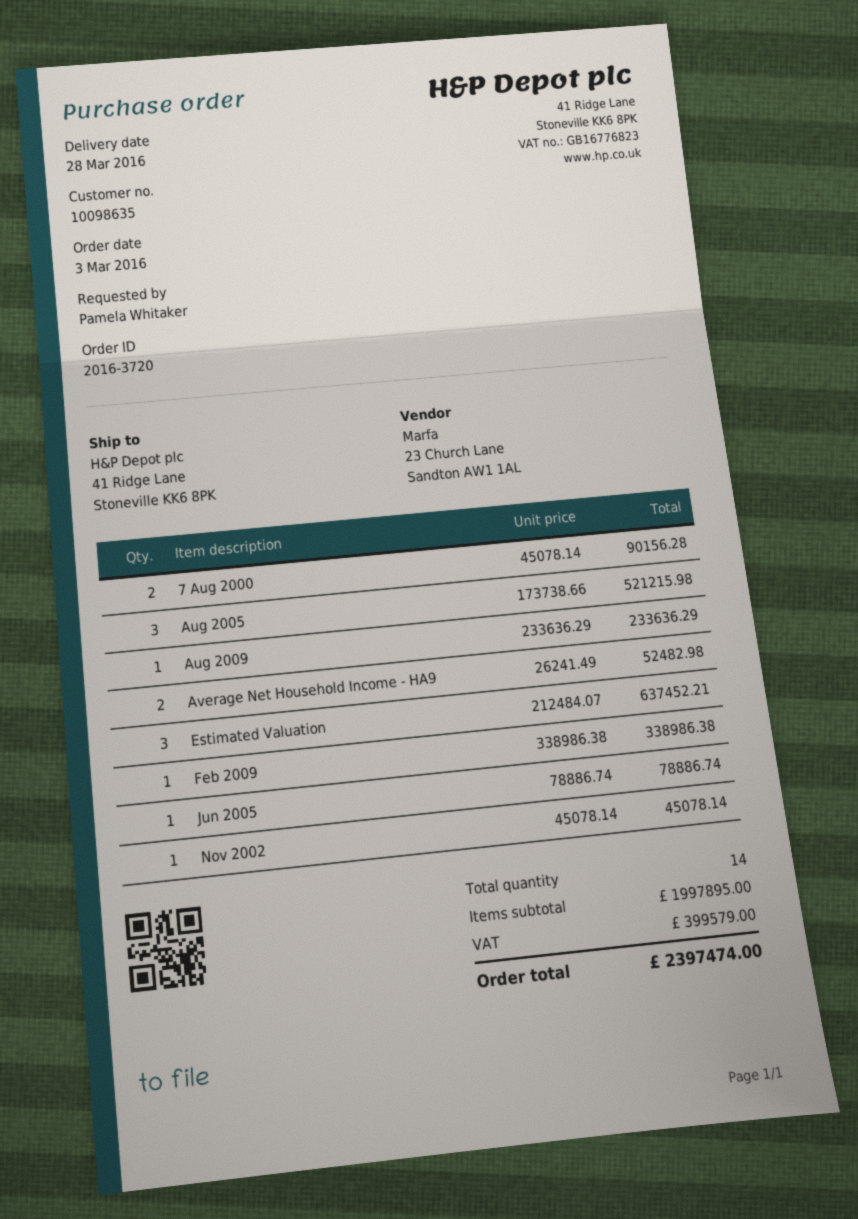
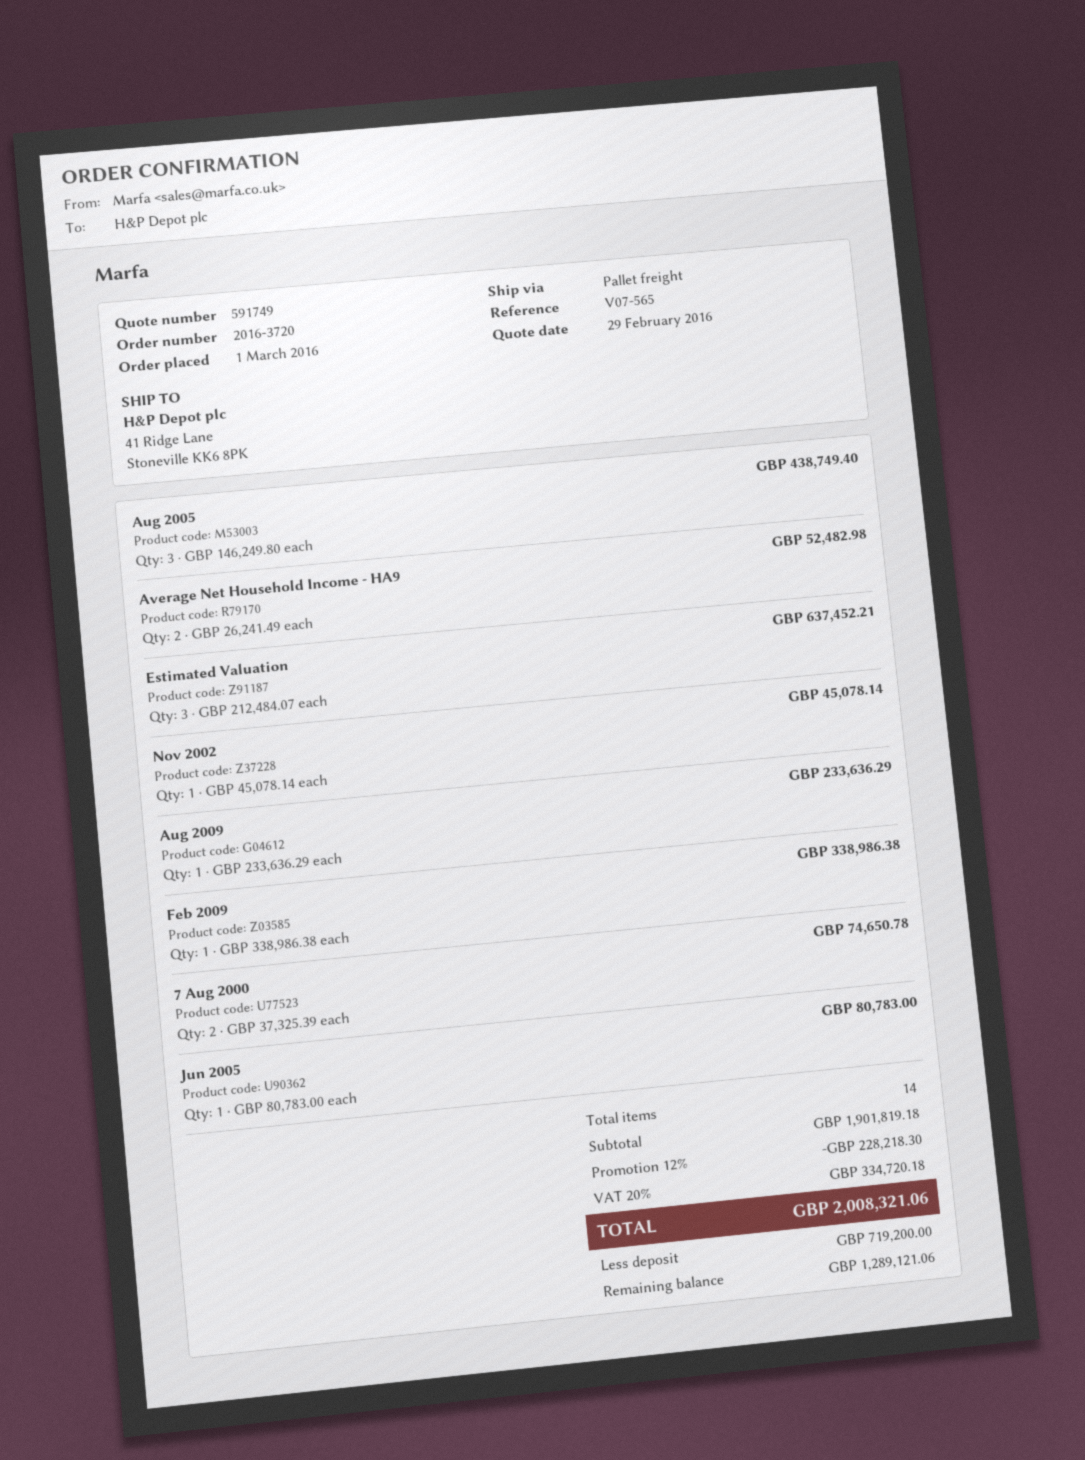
order date: 2016-03-03 -> 2016-03-01
7 Aug 2000: 2 x 45078.14 = 90156.28 -> 2 x 37325.39 = 74650.78
Aug 2005: 3 x 173738.66 = 521215.98 -> 3 x 146249.80 = 438749.40
Jun 2005: 1 x 78886.74 = 78886.74 -> 1 x 80783.00 = 80783.00
subtotal: 1997895.00 -> 1901819.18
discount: none -> 12% = 228218.30
tax: 399579.00 -> 334720.18
total: 2397474.00 -> 2008321.06

